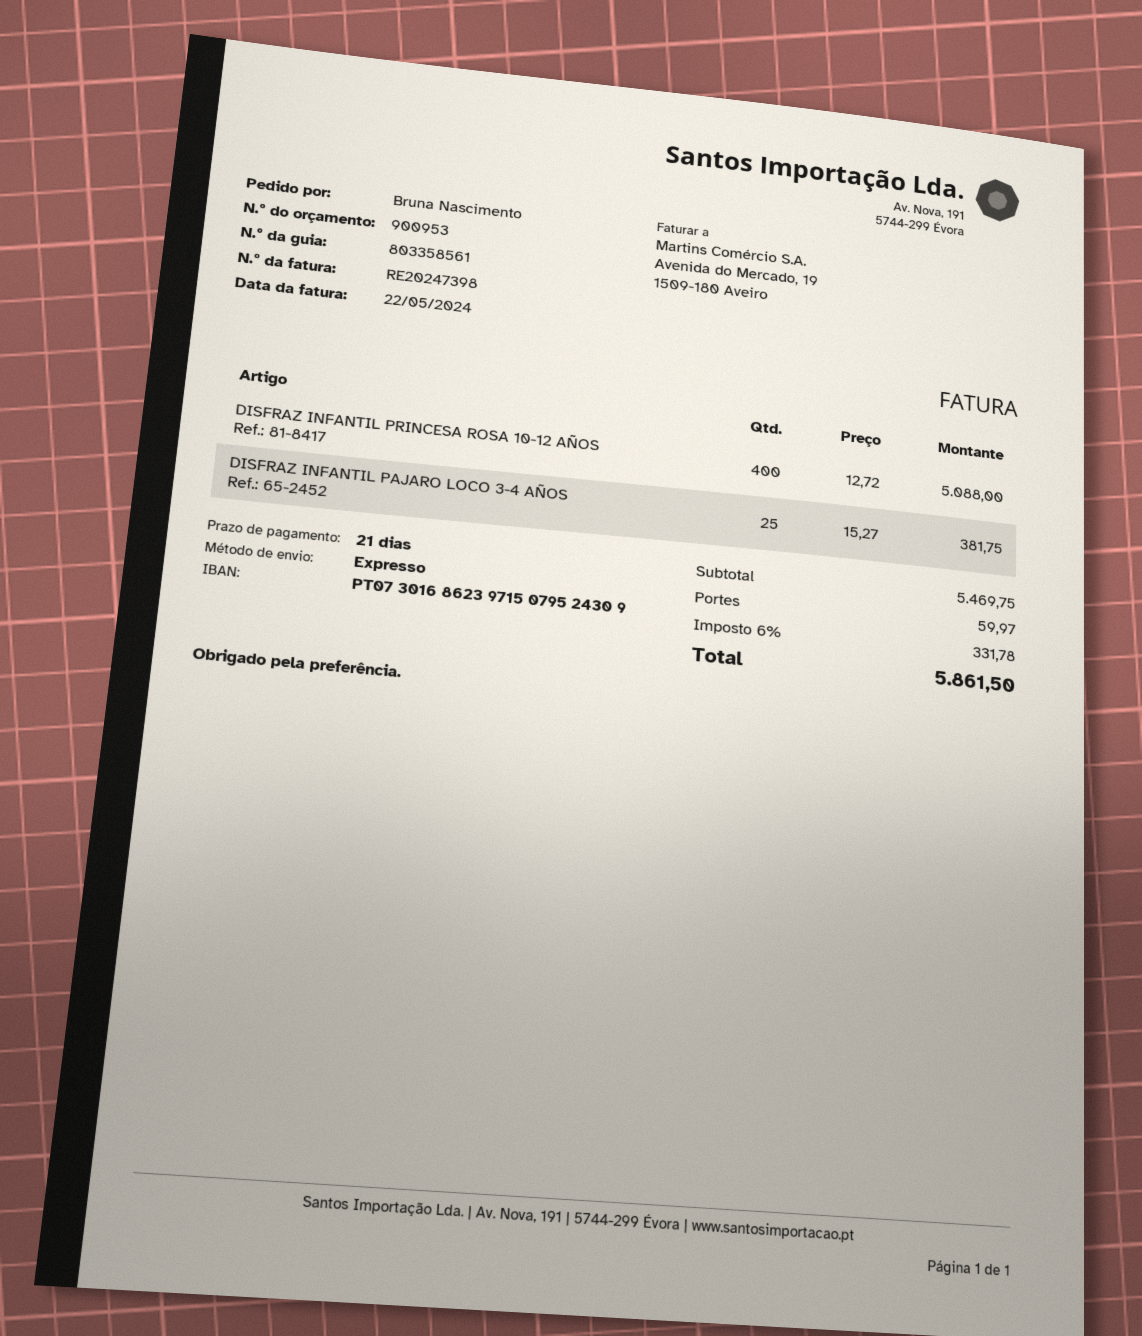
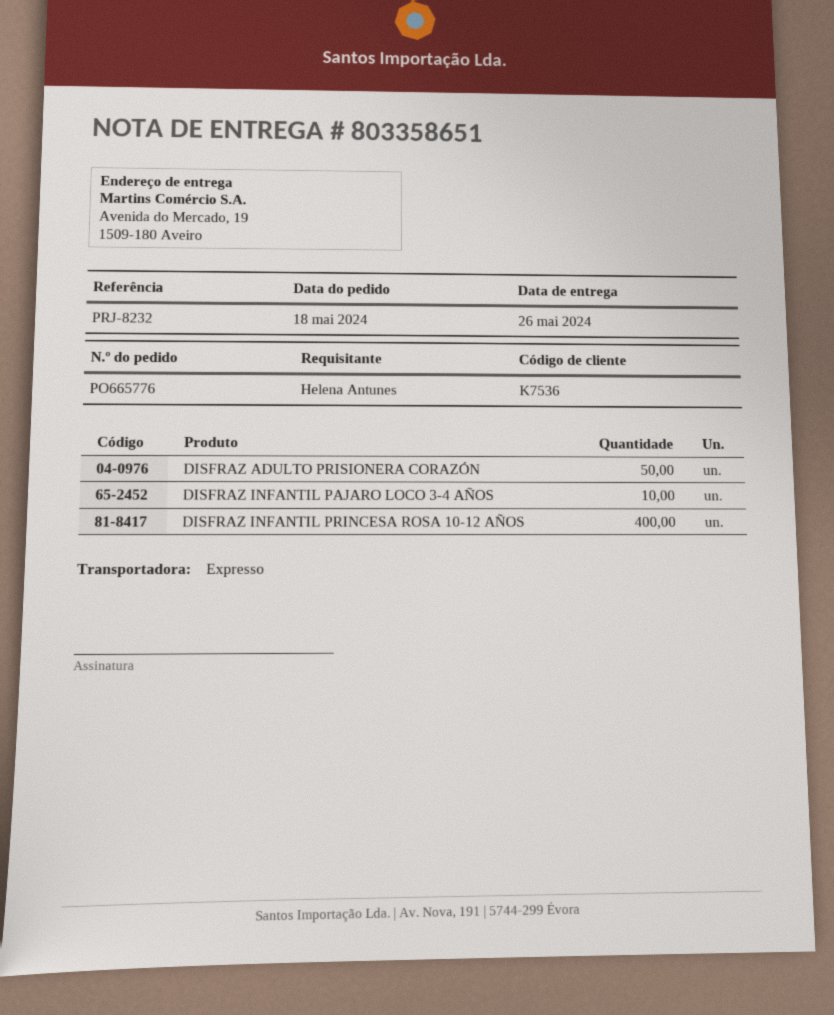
delivery note number: 803358561 -> 803358651
ordered by: Bruna Nascimento -> Helena Antunes
DISFRAZ INFANTIL PAJARO LOCO 3-4 AÑOS: 25 -> 10
DISFRAZ ADULTO PRISIONERA CORAZÓN: none -> 50

